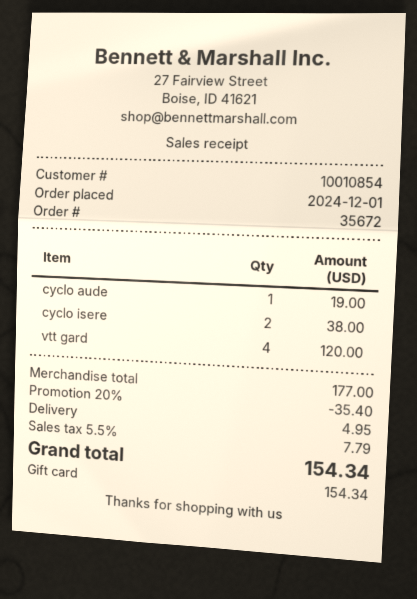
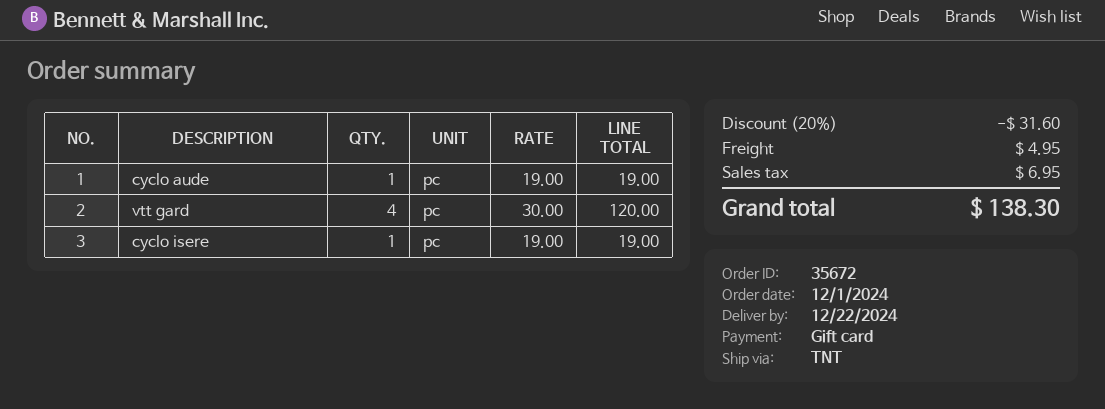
cyclo isere: 2 for 38.00 -> 1 for 19.00
discount: 20% = 35.40 -> 20% = 31.60
tax: 7.79 -> 6.95
total: 154.34 -> 138.30

